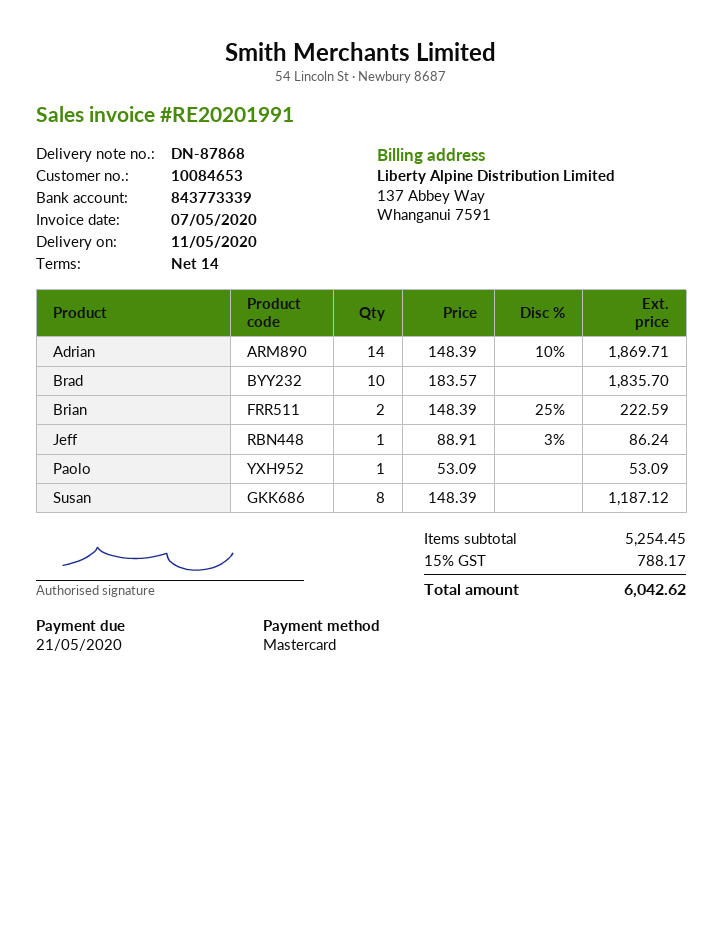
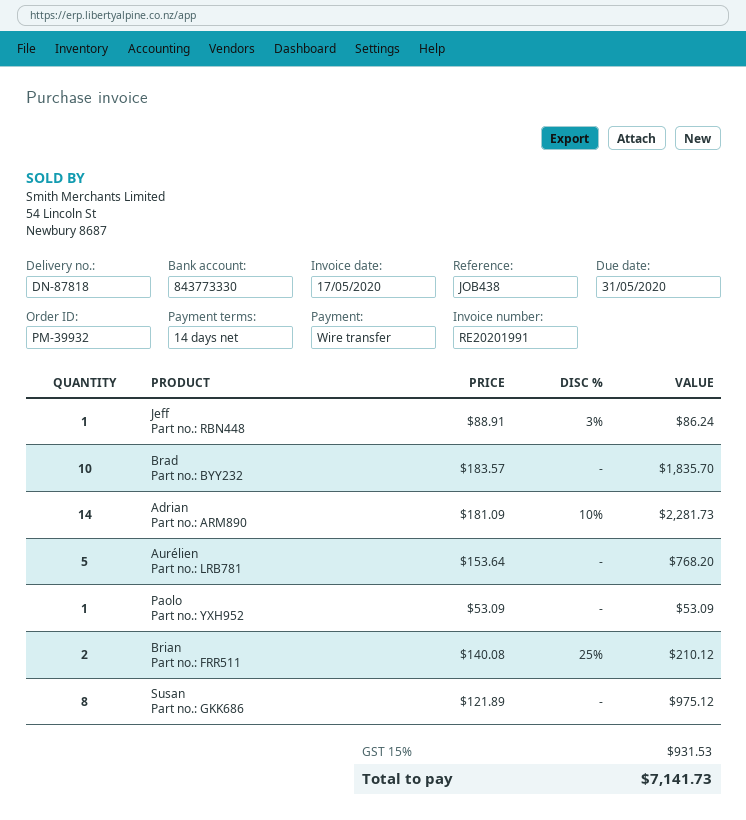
delivery note number: DN-87868 -> DN-87818
invoice date: 2020-05-07 -> 2020-05-17
due date: 2020-05-21 -> 2020-05-31
payment method: Mastercard -> bank transfer
bank account: 843773339 -> 843773330
Adrian: 14 x 148.39 - 10% = 1869.71 -> 14 x 181.09 - 10% = 2281.73
Brian: 2 x 148.39 - 25% = 222.59 -> 2 x 140.08 - 25% = 210.12
Susan: 8 x 148.39 = 1187.12 -> 8 x 121.89 = 975.12
Aurélien: none -> 5 x 153.64 = 768.20
tax: 15% = 788.17 -> 15% = 931.53
total: 6042.62 -> 7141.73

